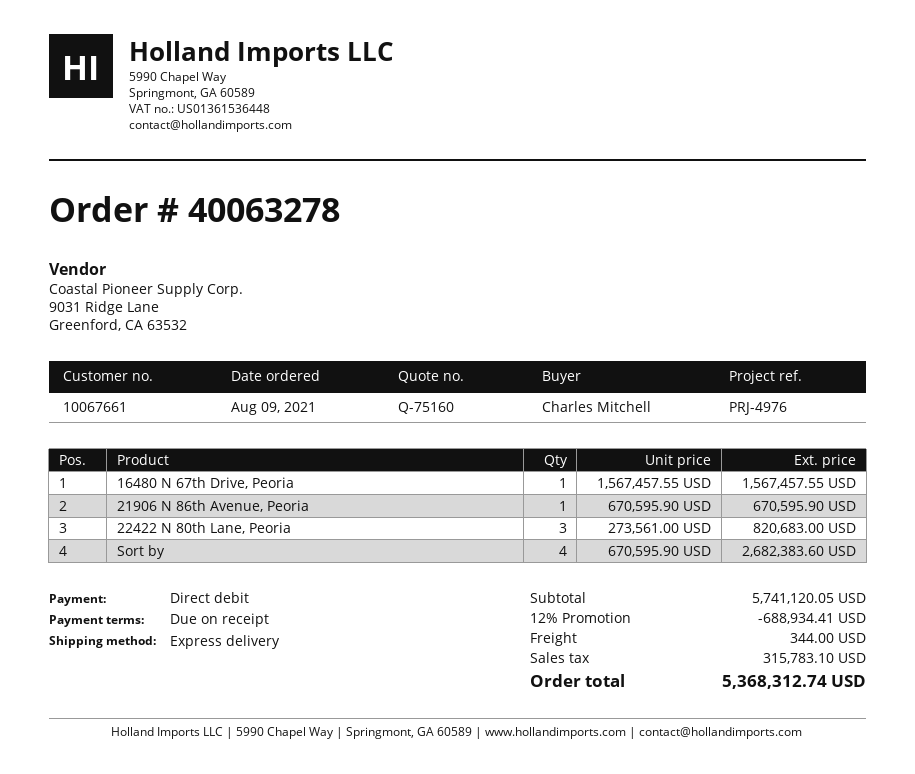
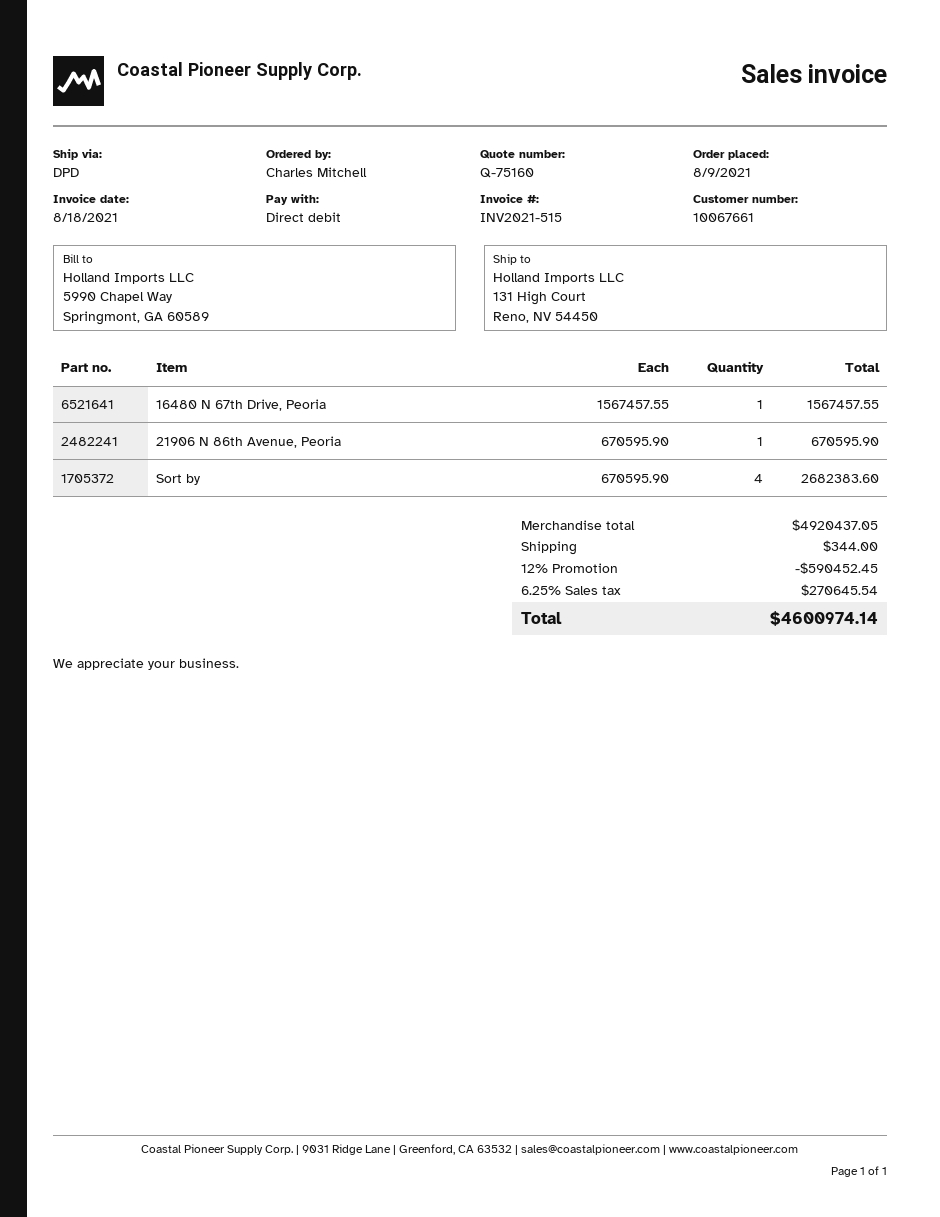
shipping method: express -> DPD
22422 N 80th Lane, Peoria: 3 x 273561.00 = 820683.00 -> none
subtotal: 5741120.05 -> 4920437.05
discount: 12% = 688934.41 -> 12% = 590452.45
tax: 315783.10 -> 270645.54
total: 5368312.74 -> 4600974.14

